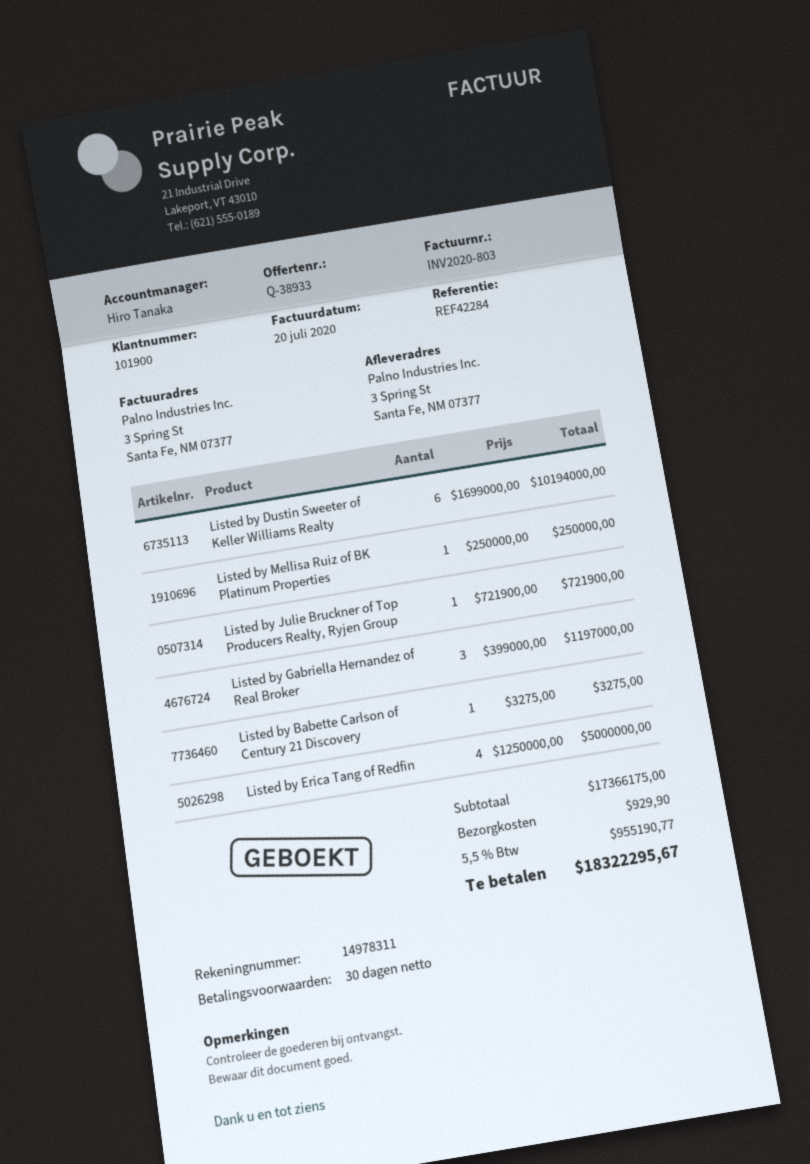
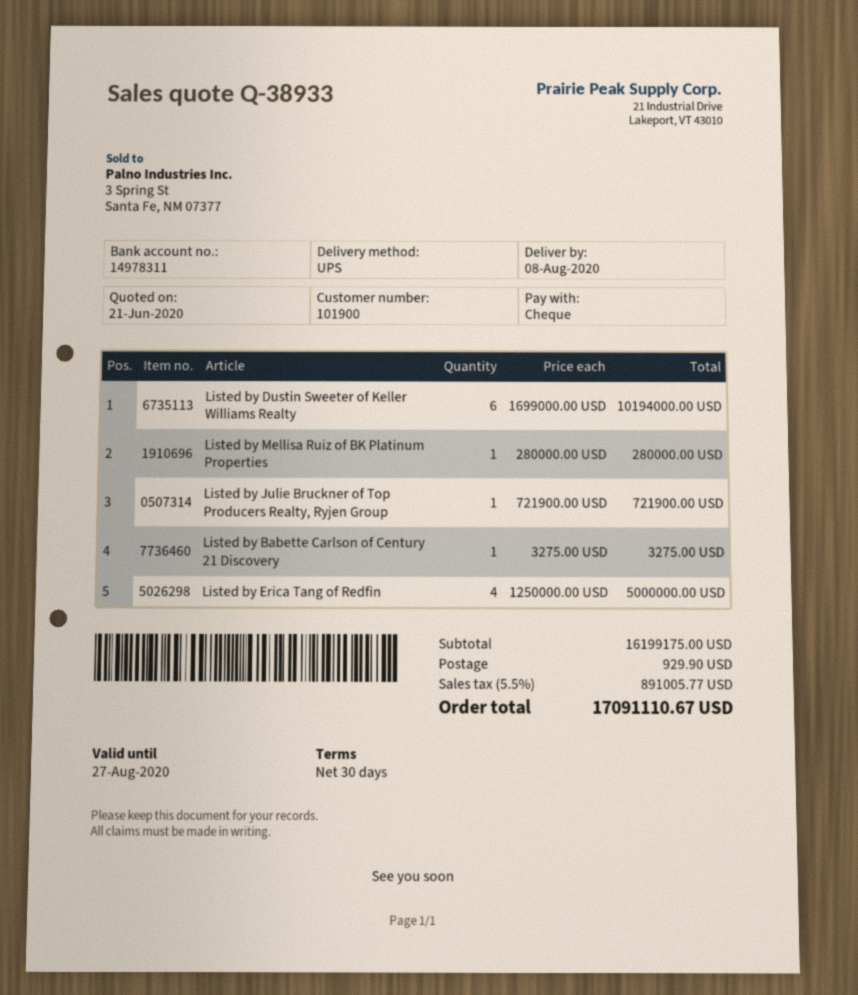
Listed by Mellisa Ruiz of BK Platinum Properties: 1 x 250000.00 = 250000.00 -> 1 x 280000.00 = 280000.00
Listed by Gabriella Hernandez of Real Broker: 3 x 399000.00 = 1197000.00 -> none
subtotal: 17366175.00 -> 16199175.00
tax: 5.5% = 955190.77 -> 5.5% = 891005.77
total: 18322295.67 -> 17091110.67

